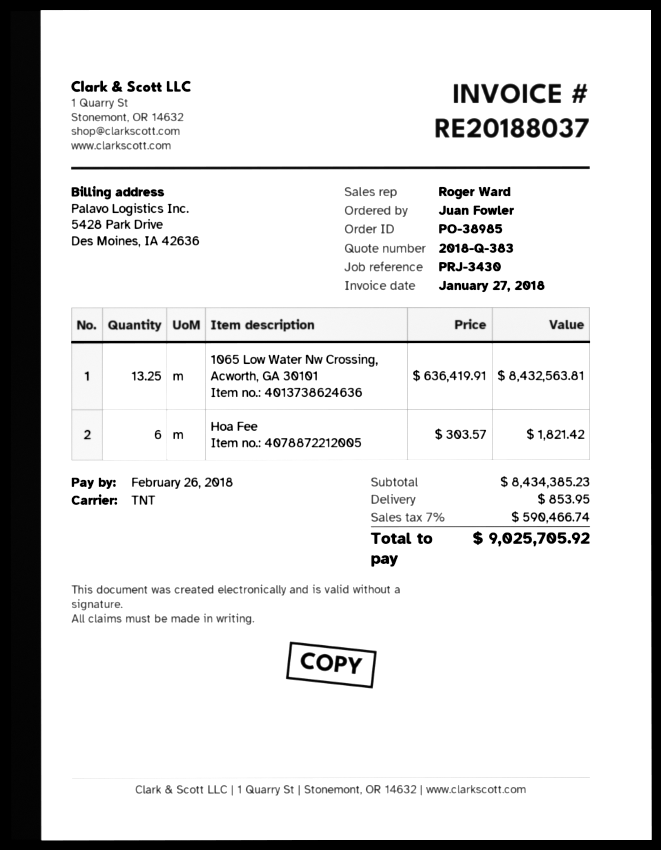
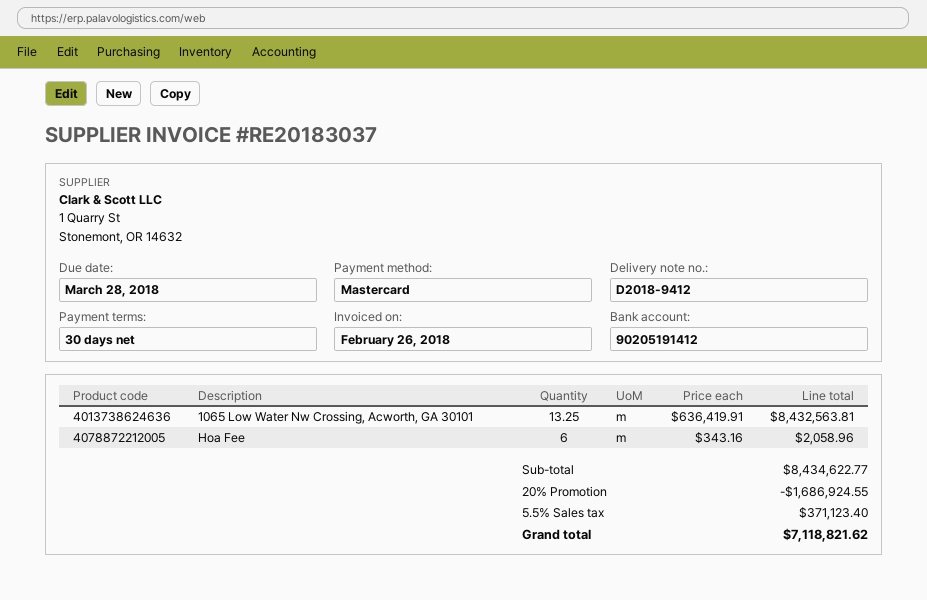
invoice number: RE20188037 -> RE20183037
invoice date: 2018-01-27 -> 2018-02-26
due date: 2018-02-26 -> 2018-03-28
Hoa Fee: 6 x 303.57 = 1821.42 -> 6 x 343.16 = 2058.96
subtotal: 8434385.23 -> 8434622.77
discount: none -> 20% = 1686924.55
shipping: 853.95 -> none
tax: 7% = 590466.74 -> 5.5% = 371123.40
total: 9025705.92 -> 7118821.62

